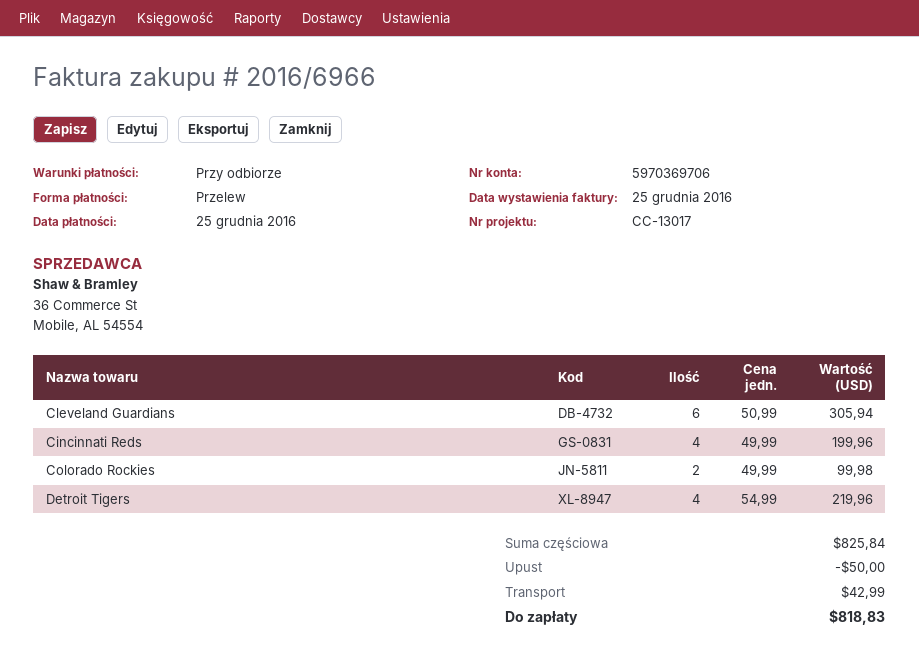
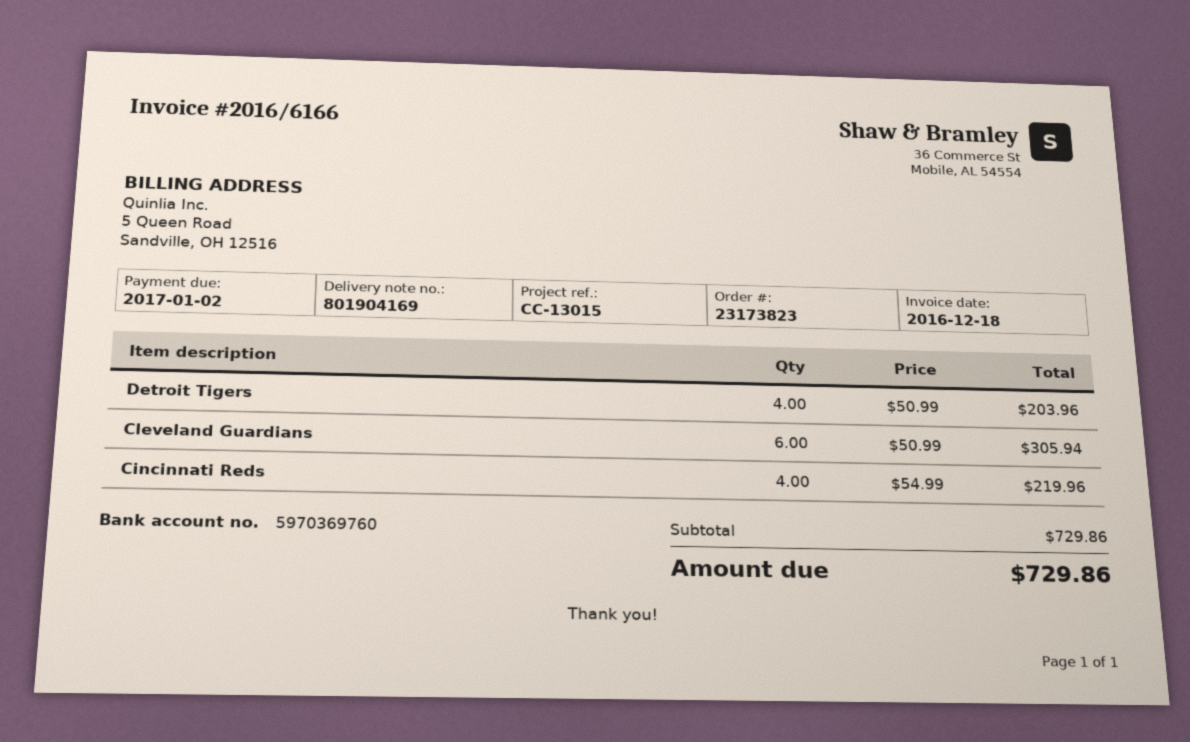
invoice number: 2016/6966 -> 2016/6166
invoice date: 2016-12-25 -> 2016-12-18
due date: 2016-12-25 -> 2017-01-02
reference: CC-13017 -> CC-13015
bank account: 5970369706 -> 5970369760
Cincinnati Reds: 4 x 49.99 = 199.96 -> 4 x 54.99 = 219.96
Colorado Rockies: 2 x 49.99 = 99.98 -> none
Detroit Tigers: 4 x 54.99 = 219.96 -> 4 x 50.99 = 203.96
subtotal: 825.84 -> 729.86
discount: 50.00 -> none
shipping: 42.99 -> none
total: 818.83 -> 729.86

